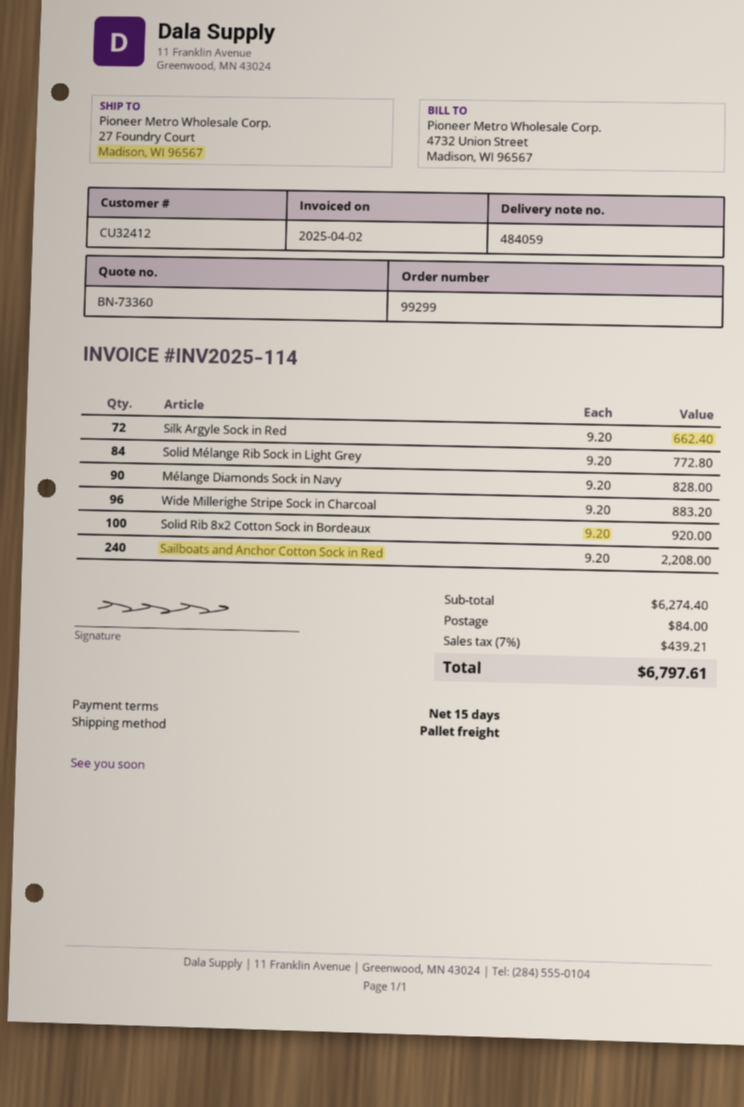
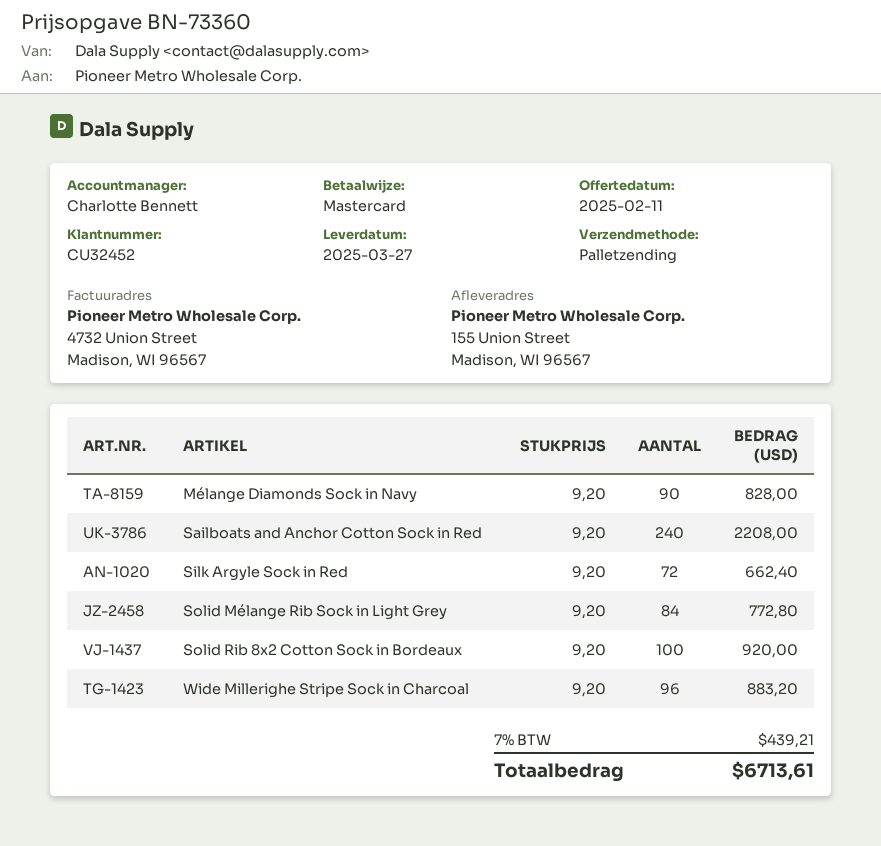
customer number: CU32412 -> CU32452
ship to: 27 Foundry Court, Madison, WI 96567 -> 155 Union Street, Madison, WI 96567
shipping: 84.00 -> none
total: 6797.61 -> 6713.61

